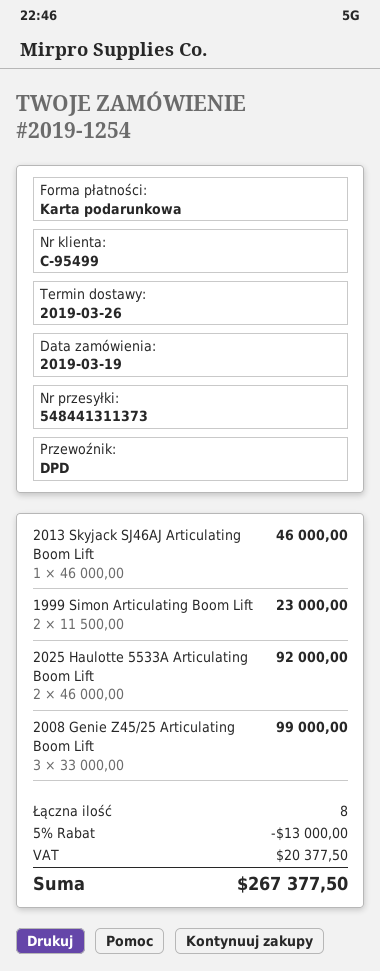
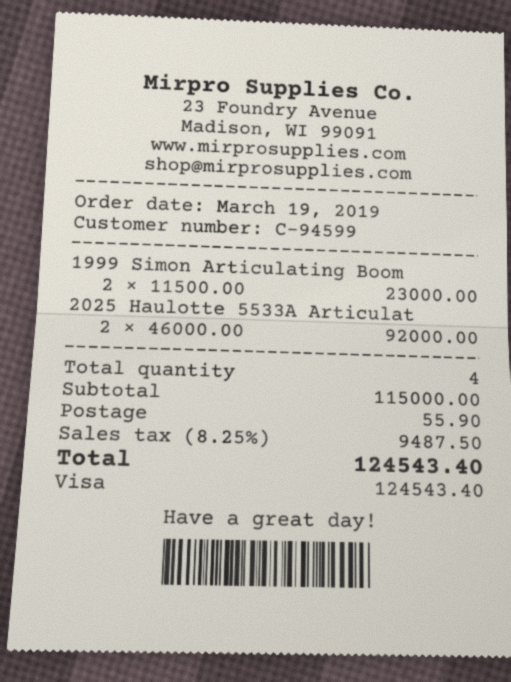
customer number: C-95499 -> C-94599
payment method: gift card -> Visa
2013 Skyjack SJ46AJ Articulating Boom Lift: 1 x 46000.00 = 46000.00 -> none
2008 Genie Z45/25 Articulating Boom Lift: 3 x 33000.00 = 99000.00 -> none
total quantity: 8 -> 4
discount: 5% = 13000.00 -> none
shipping: none -> 55.90
tax: 20377.50 -> 9487.50
total: 267377.50 -> 124543.40

